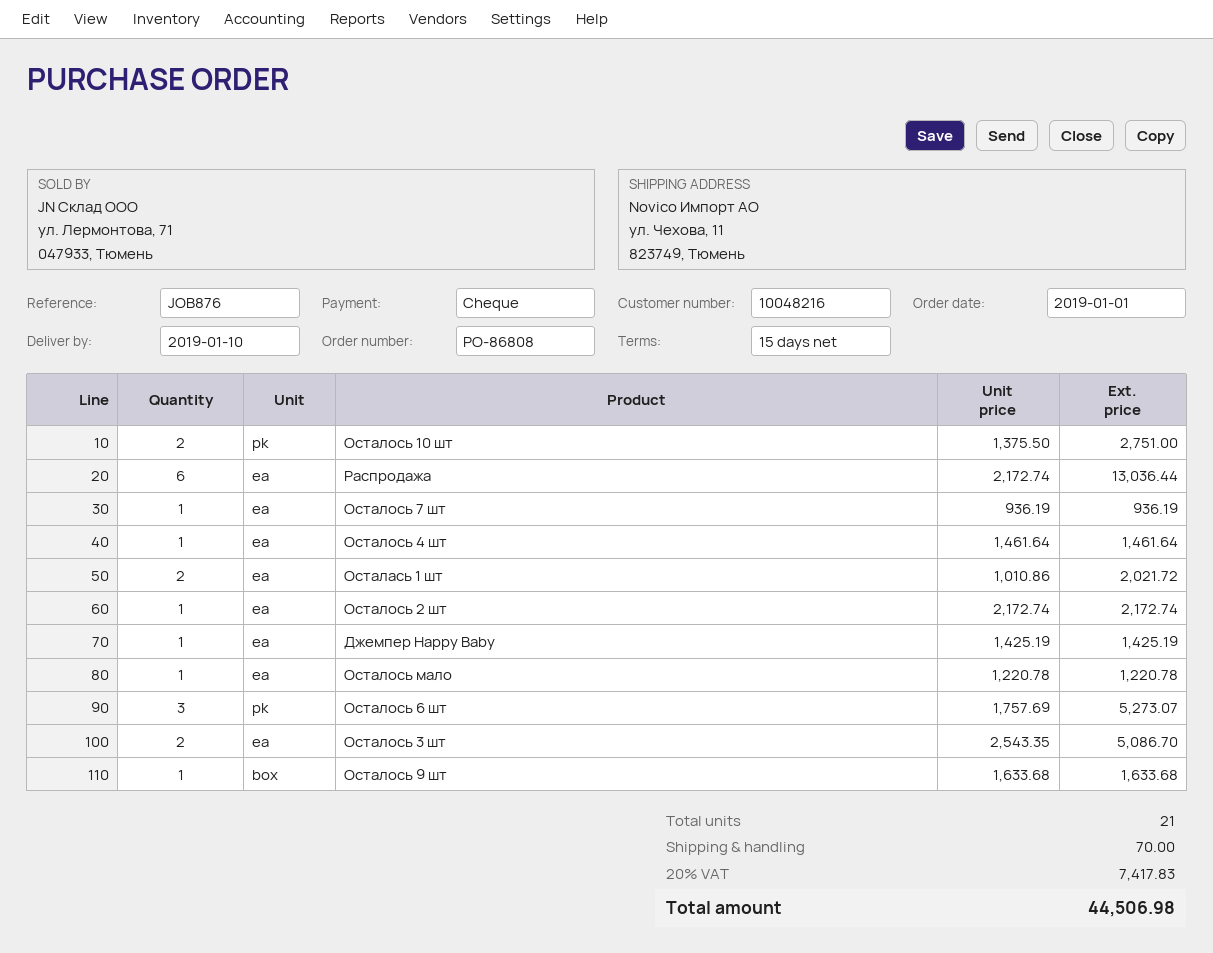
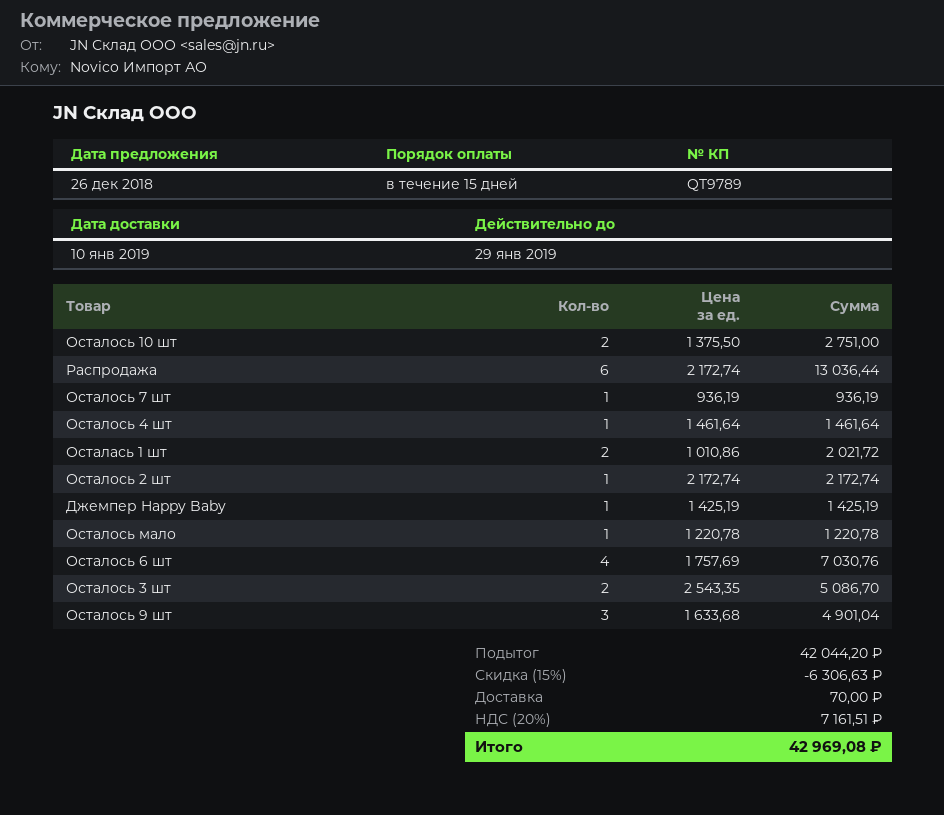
Осталось 6 шт: 3 x 1757.69 = 5273.07 -> 4 x 1757.69 = 7030.76
Осталось 9 шт: 1 x 1633.68 = 1633.68 -> 3 x 1633.68 = 4901.04
discount: none -> 15% = 6306.63
tax: 20% = 7417.83 -> 20% = 7161.51
total: 44506.98 -> 42969.08

